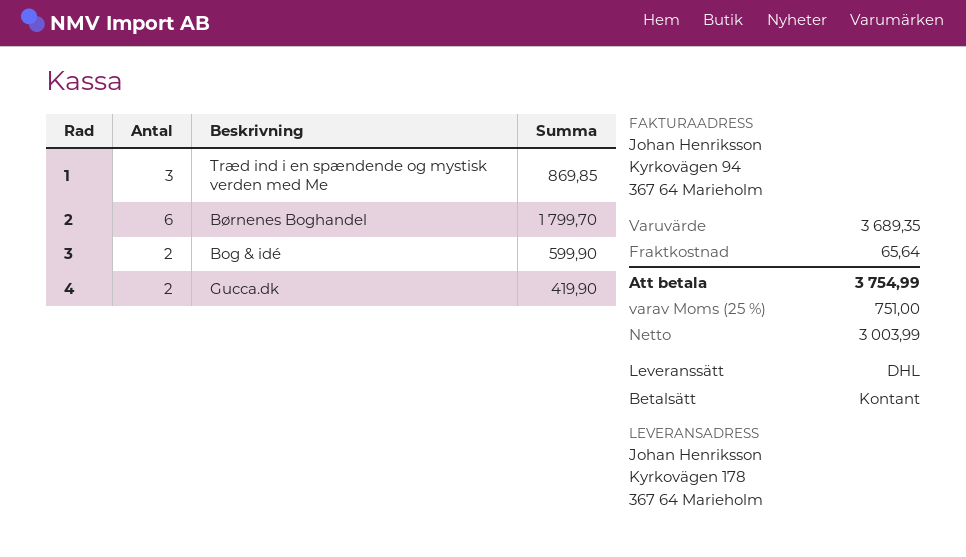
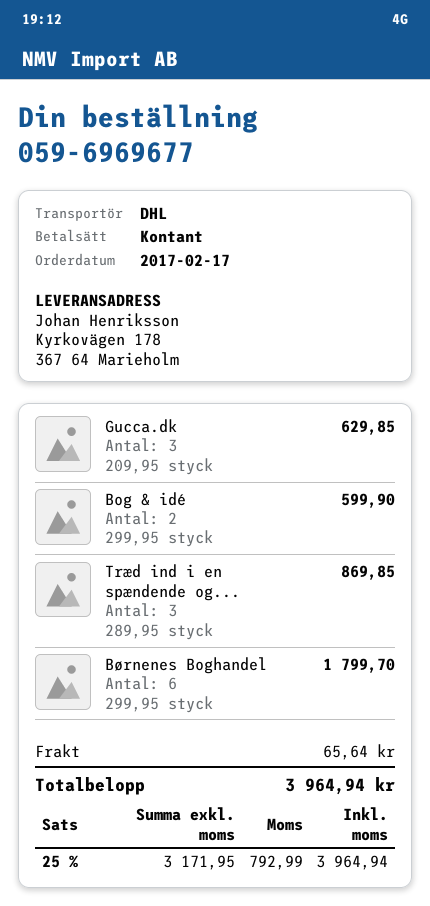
Gucca.dk: 2 for 419.90 -> 3 for 629.85
net: 3003.99 -> 3171.95
tax: 25% = 751.00 -> 25% = 792.99
total: 3754.99 -> 3964.94

